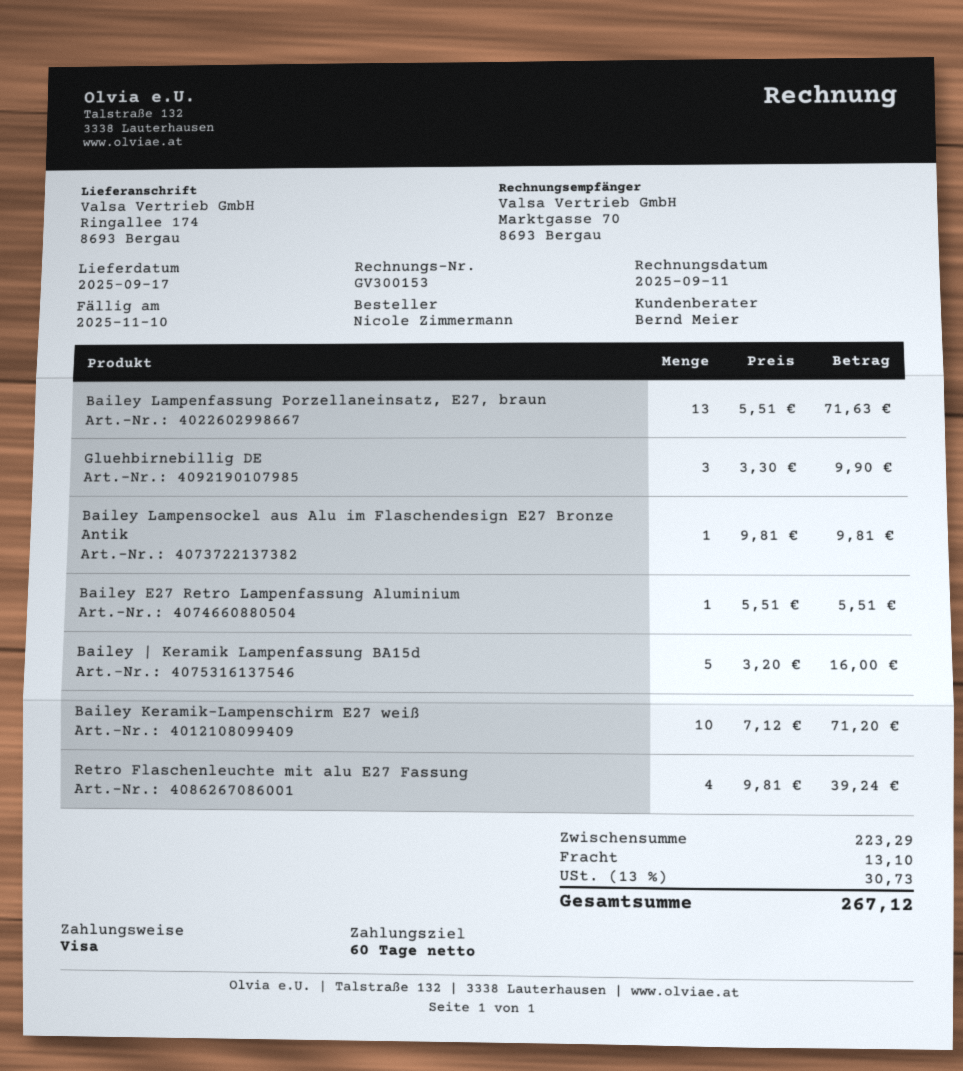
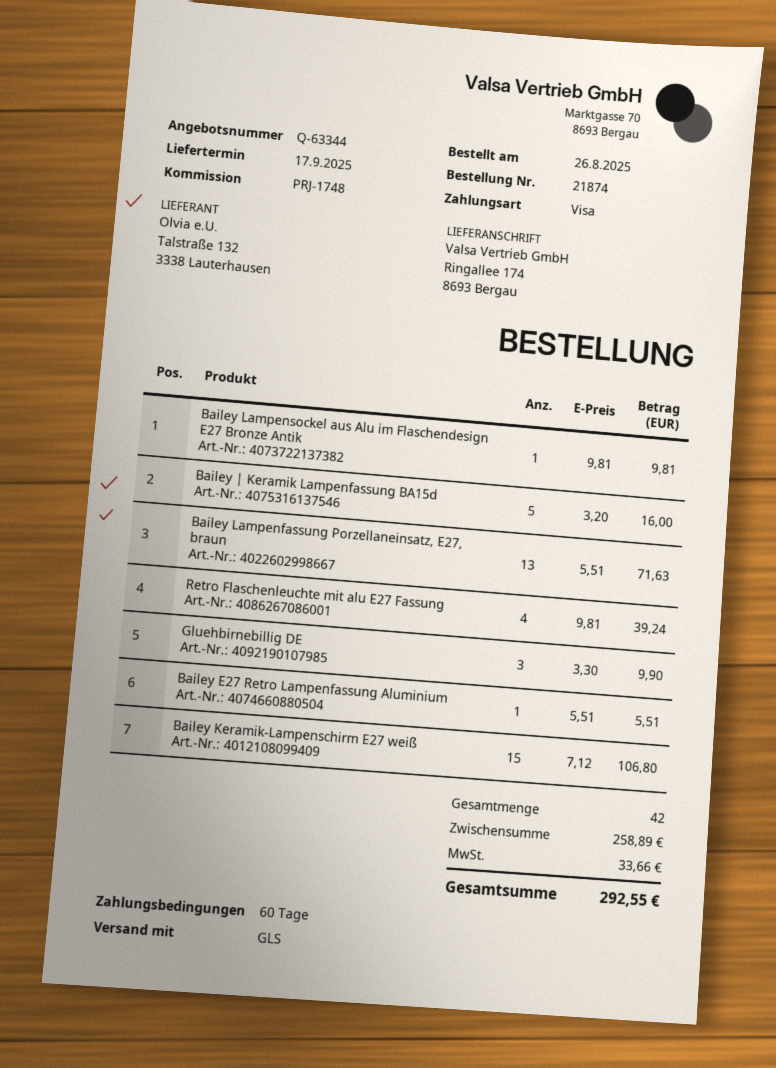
Bailey Keramik-Lampenschirm E27 weiß: 10 x 7.12 = 71.20 -> 15 x 7.12 = 106.80
subtotal: 223.29 -> 258.89
shipping: 13.10 -> none
tax: 30.73 -> 33.66
total: 267.12 -> 292.55

